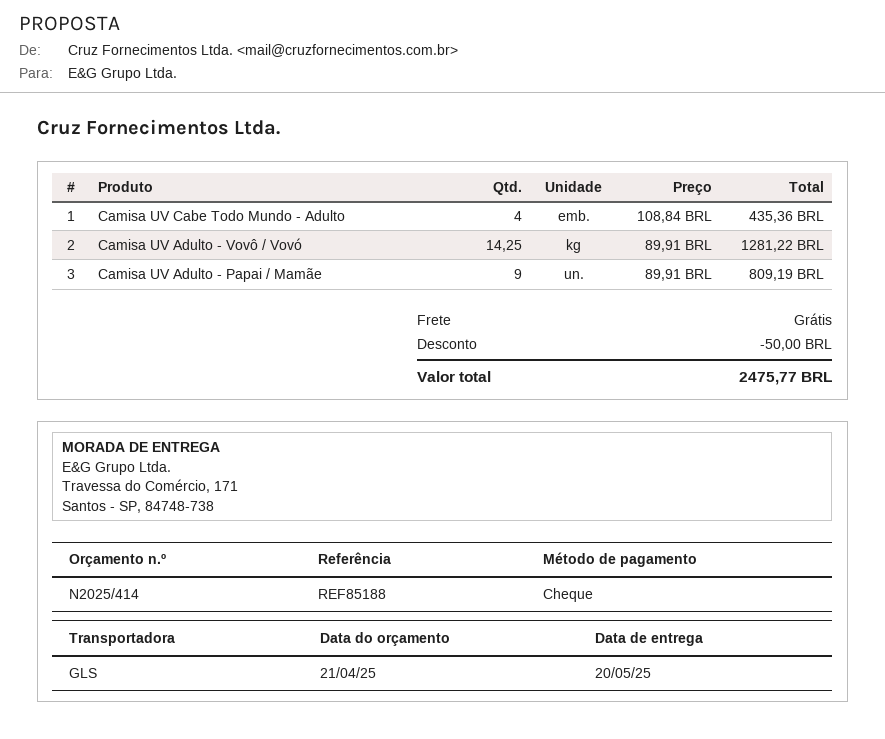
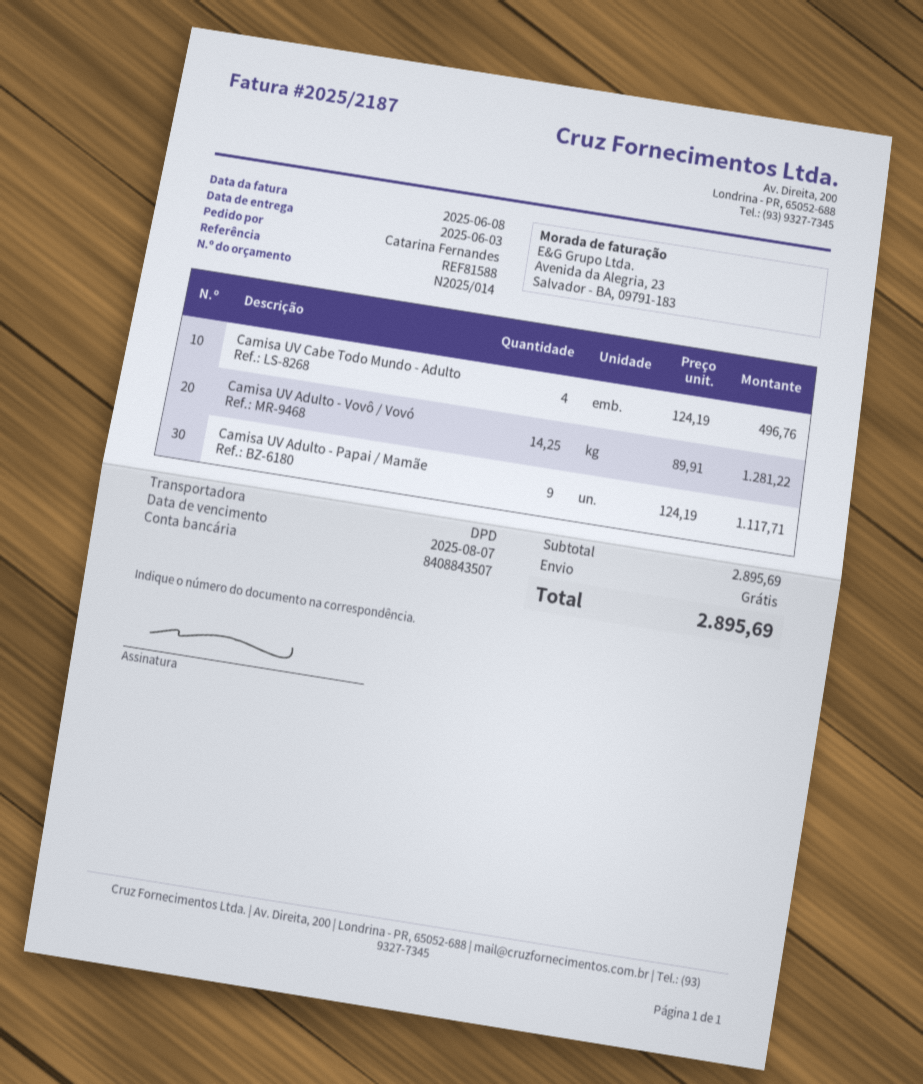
quote number: N2025/414 -> N2025/014
delivery date: 2025-05-20 -> 2025-06-03
reference: REF85188 -> REF81588
shipping method: GLS -> DPD
Camisa UV Cabe Todo Mundo - Adulto: 4 x 108.84 = 435.36 -> 4 x 124.19 = 496.76
Camisa UV Adulto - Papai / Mamãe: 9 x 89.91 = 809.19 -> 9 x 124.19 = 1117.71
discount: 50.00 -> none
total: 2475.77 -> 2895.69

